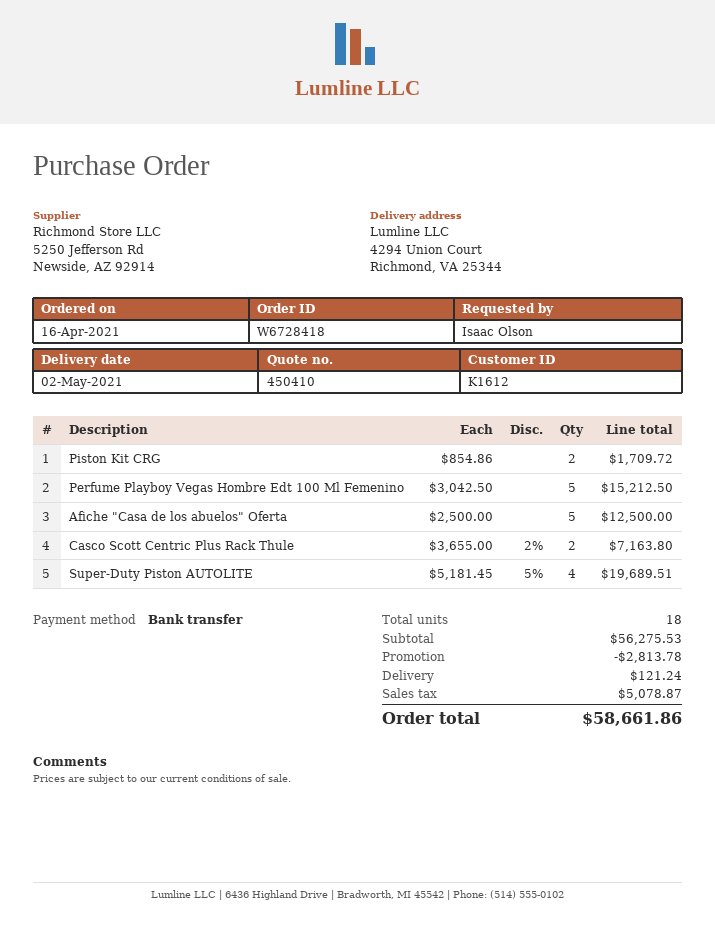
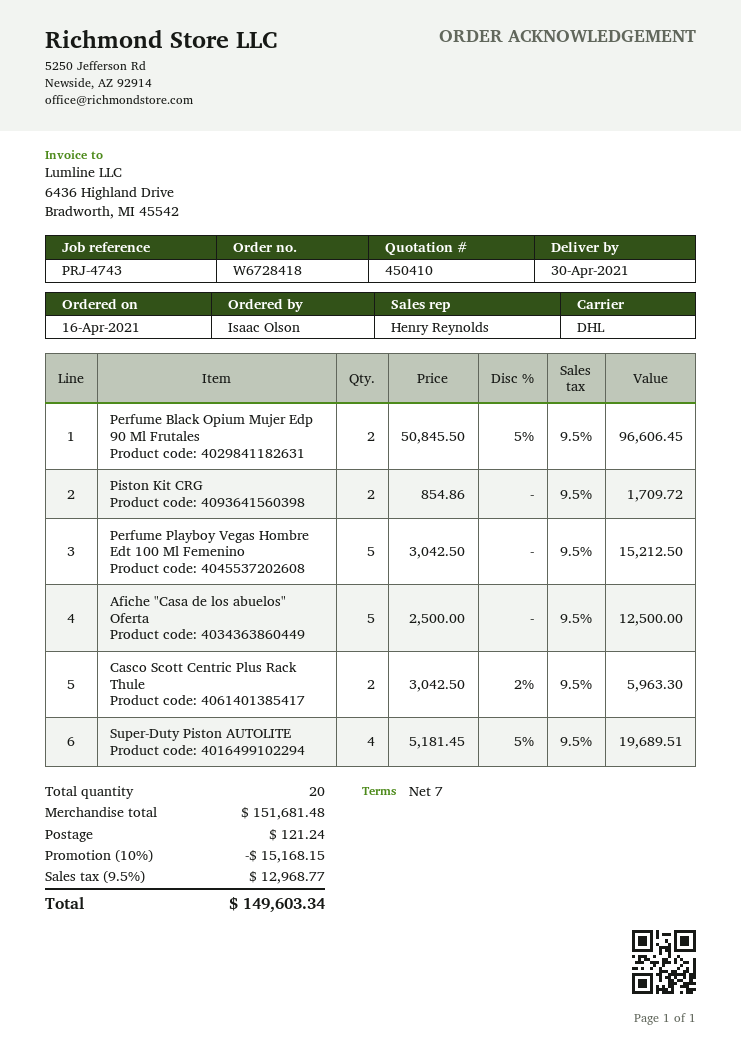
delivery date: 2021-05-02 -> 2021-04-30
Casco Scott Centric Plus Rack Thule: 2 x 3655.00 - 2% = 7163.80 -> 2 x 3042.50 - 2% = 5963.30
Perfume Black Opium Mujer Edp 90 Ml Frutales: none -> 2 x 50845.50 - 5% = 96606.45
total quantity: 18 -> 20
subtotal: 56275.53 -> 151681.48
discount: 2813.78 -> 15168.15
tax: 5078.87 -> 12968.77
total: 58661.86 -> 149603.34

